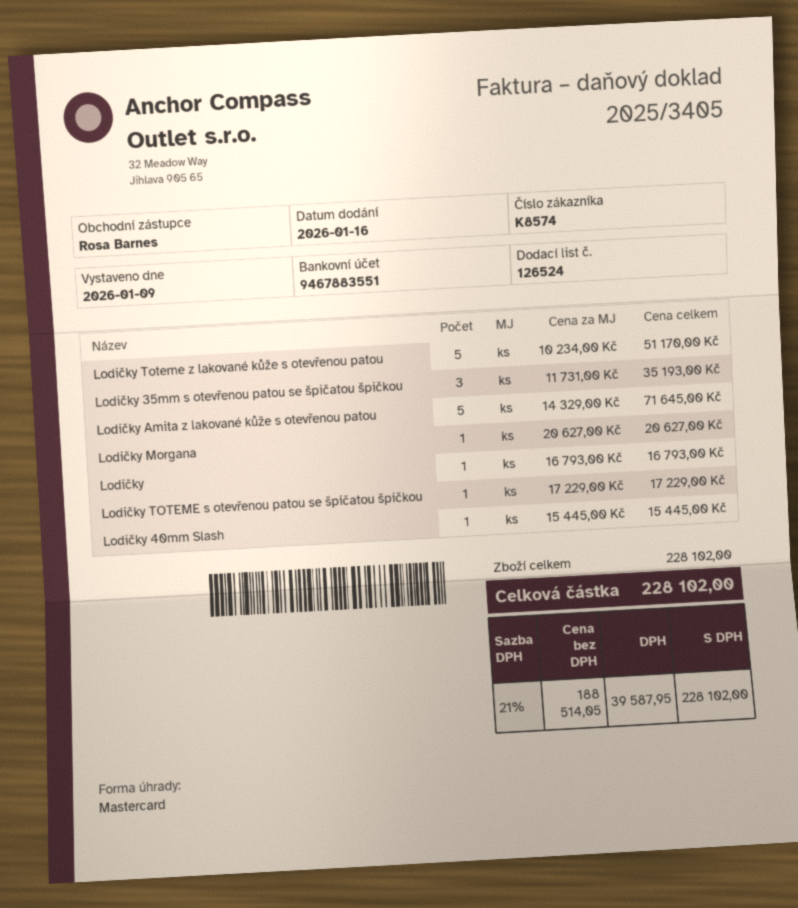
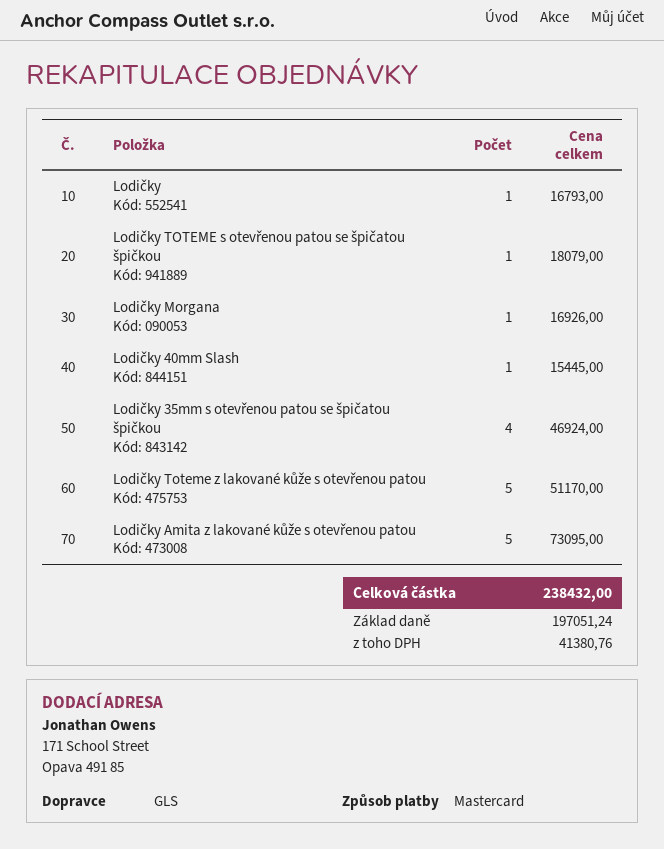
Lodičky 35mm s otevřenou patou se špičatou špičkou: 3 for 35193.00 -> 4 for 46924.00
Lodičky Amita z lakované kůže s otevřenou patou: 5 for 71645.00 -> 5 for 73095.00
Lodičky Morgana: 1 for 20627.00 -> 1 for 16926.00
Lodičky TOTEME s otevřenou patou se špičatou špičkou: 1 for 17229.00 -> 1 for 18079.00
net: 188514.05 -> 197051.24
tax: 39587.95 -> 41380.76
total: 228102.00 -> 238432.00

